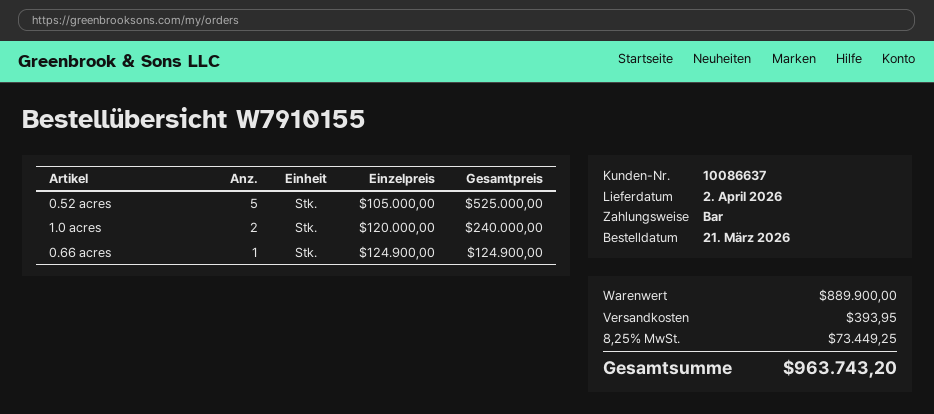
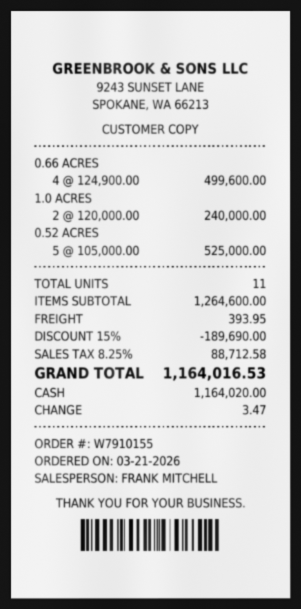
0.66 acres: 1 x 124900.00 = 124900.00 -> 4 x 124900.00 = 499600.00
subtotal: 889900.00 -> 1264600.00
discount: none -> 15% = 189690.00
tax: 8.25% = 73449.25 -> 8.25% = 88712.58
total: 963743.20 -> 1164016.53

